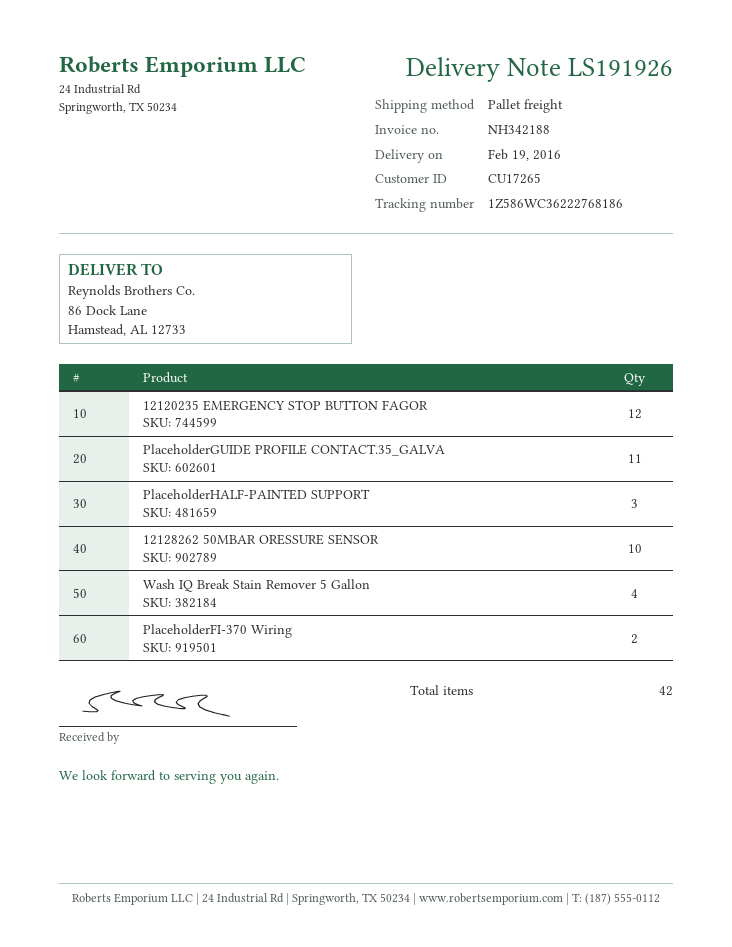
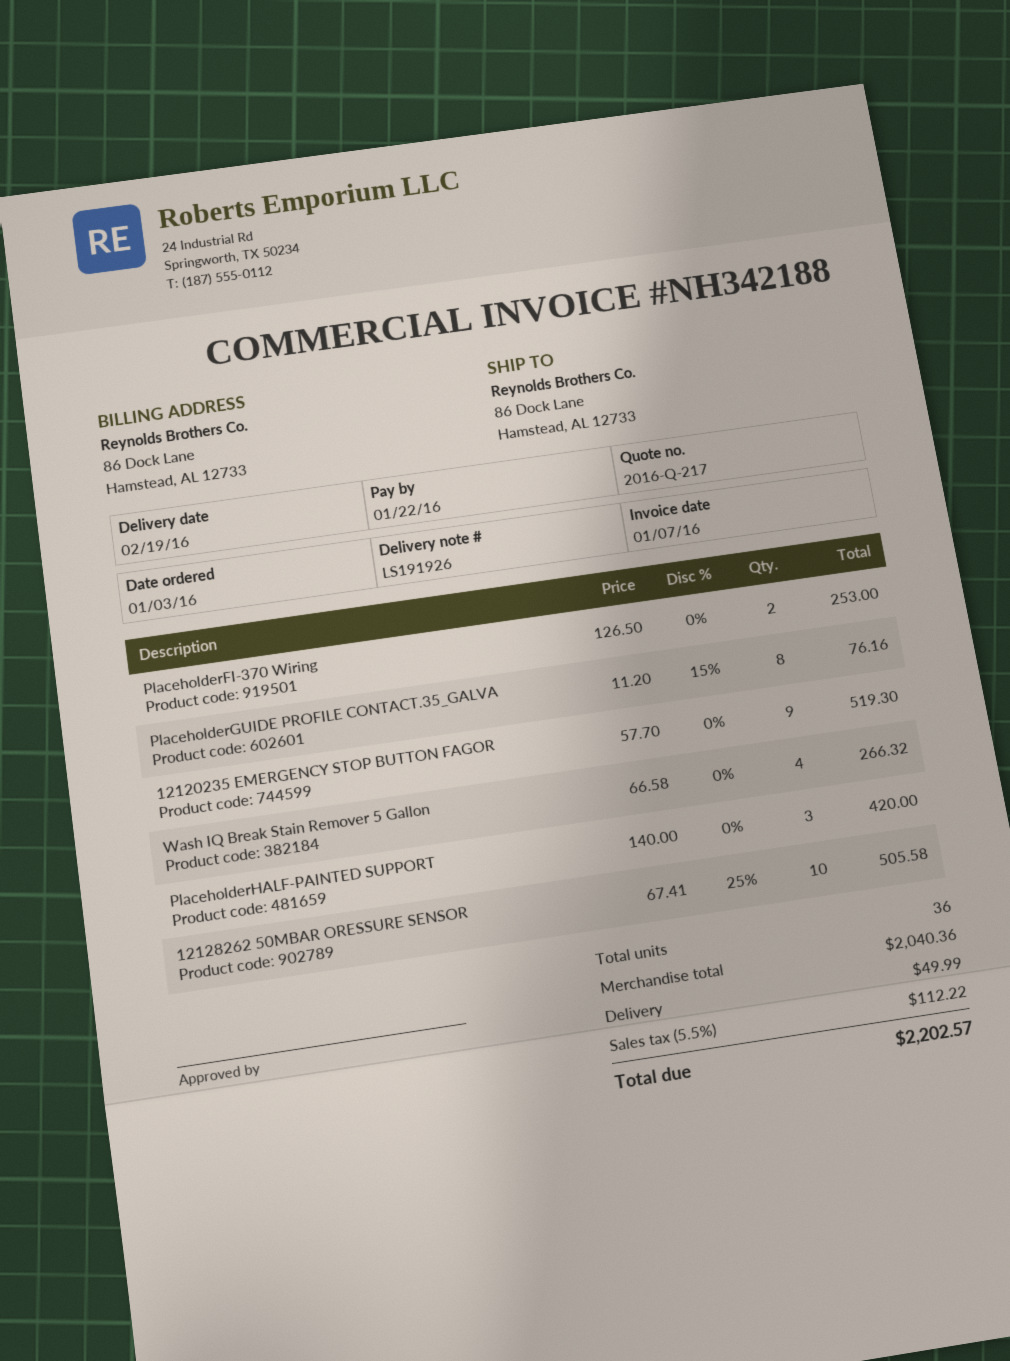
12120235 EMERGENCY STOP BUTTON FAGOR: 12 -> 9
PlaceholderGUIDE PROFILE CONTACT.35_GALVA: 11 -> 8
total quantity: 42 -> 36

